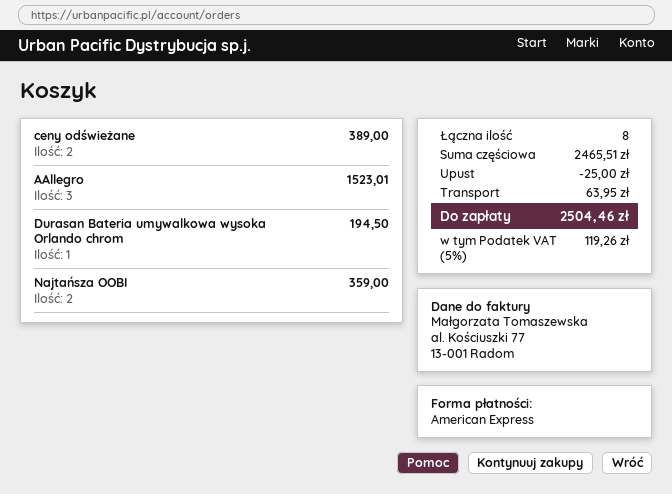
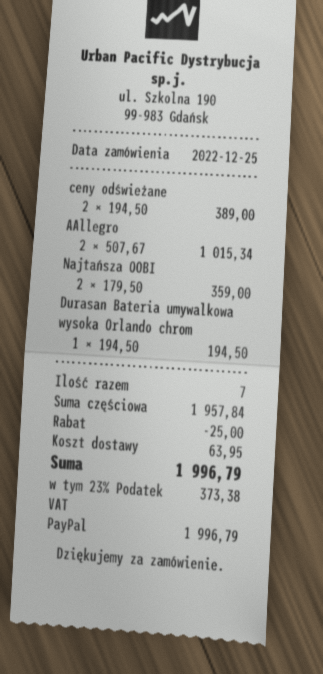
payment method: American Express -> PayPal
AAllegro: 3 for 1523.01 -> 2 for 1015.34
total quantity: 8 -> 7
subtotal: 2465.51 -> 1957.84
tax: 5% = 119.26 -> 23% = 373.38
total: 2504.46 -> 1996.79

